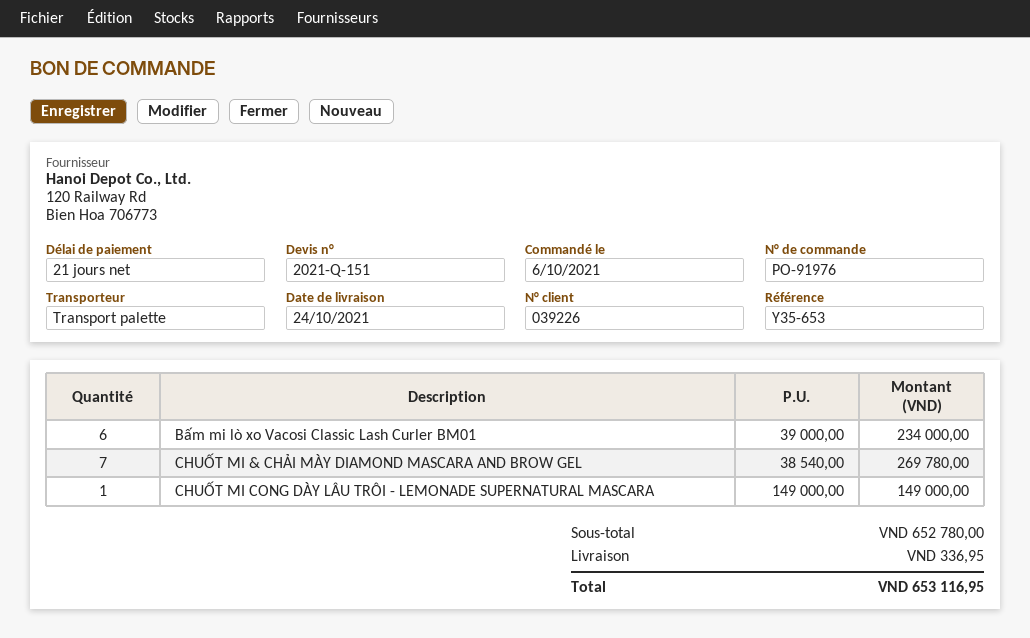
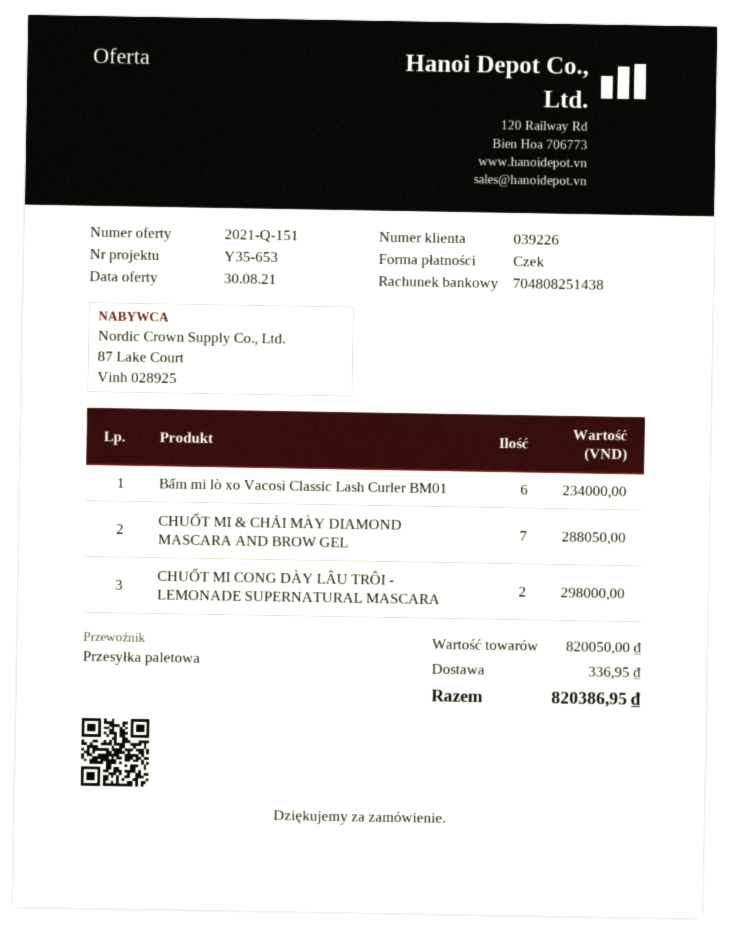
CHUỐT MI & CHẢI MÀY DIAMOND MASCARA AND BROW GEL: 7 for 269780.00 -> 7 for 288050.00
CHUỐT MI CONG DÀY LÂU TRÔI - LEMONADE SUPERNATURAL MASCARA: 1 for 149000.00 -> 2 for 298000.00
subtotal: 652780.00 -> 820050.00
total: 653116.95 -> 820386.95

